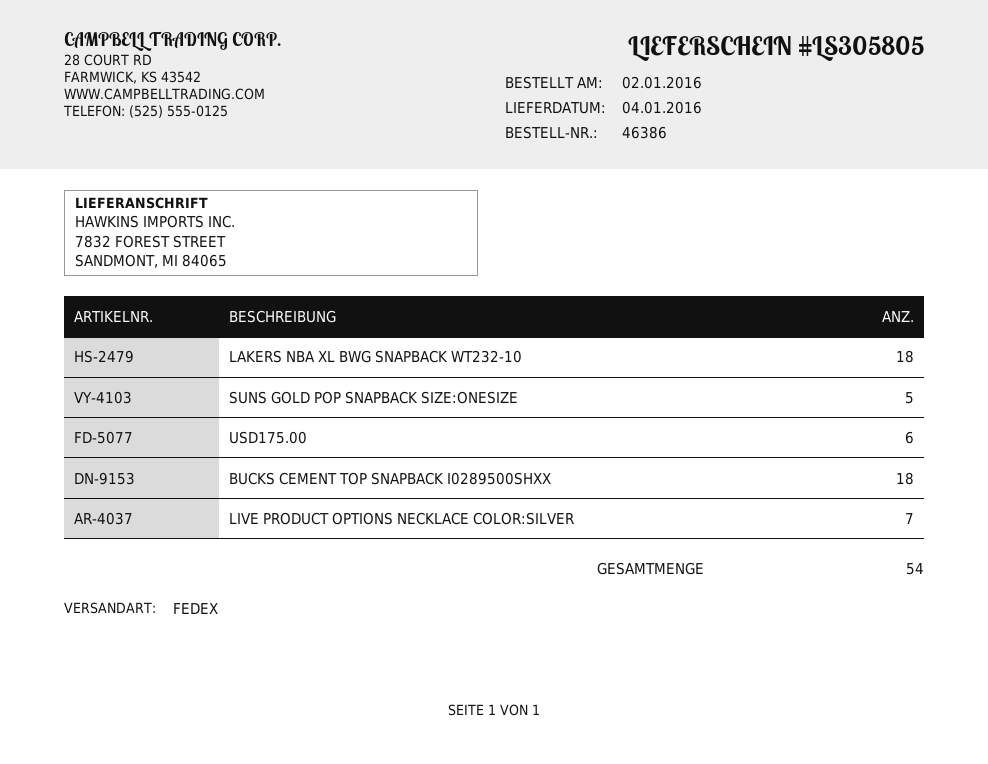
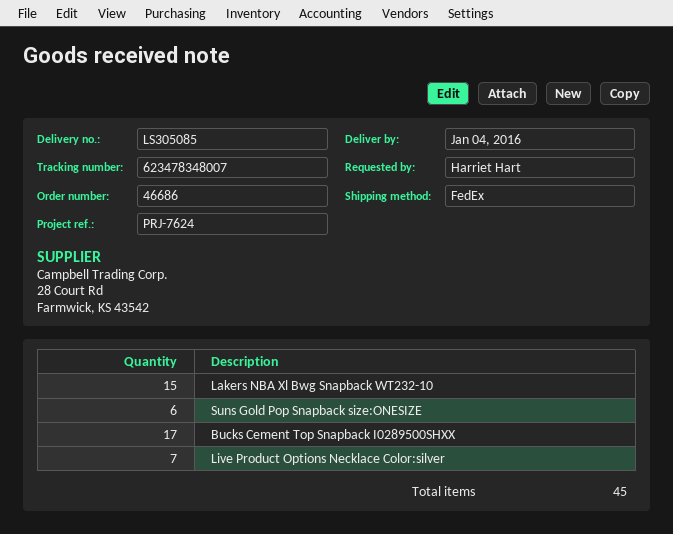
order number: 46386 -> 46686
delivery note number: LS305805 -> LS305085
LAKERS NBA XL BWG SNAPBACK WT232-10: 18 -> 15
SUNS GOLD POP SNAPBACK SIZE:ONESIZE: 5 -> 6
USD175.00: 6 -> none
BUCKS CEMENT TOP SNAPBACK I0289500SHXX: 18 -> 17
total quantity: 54 -> 45

